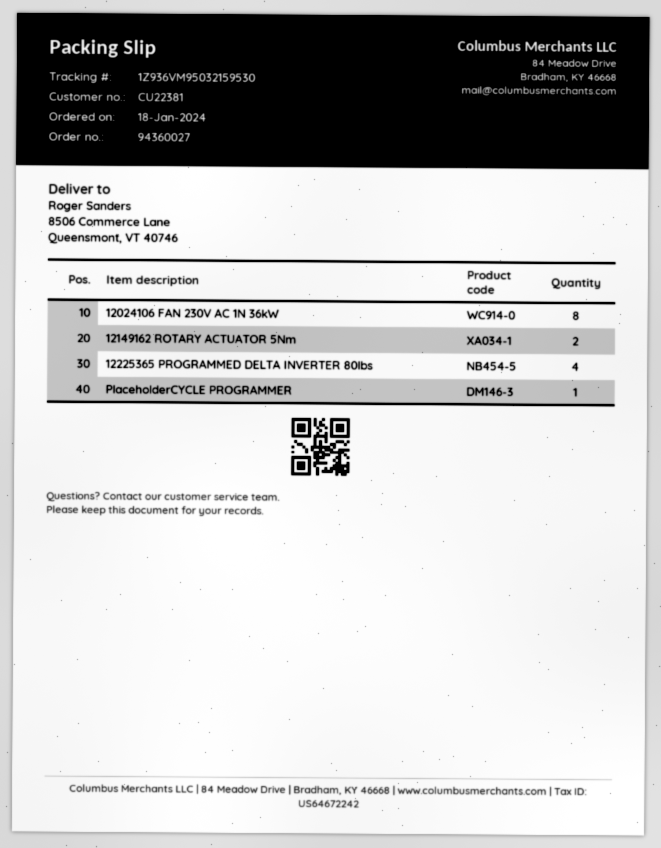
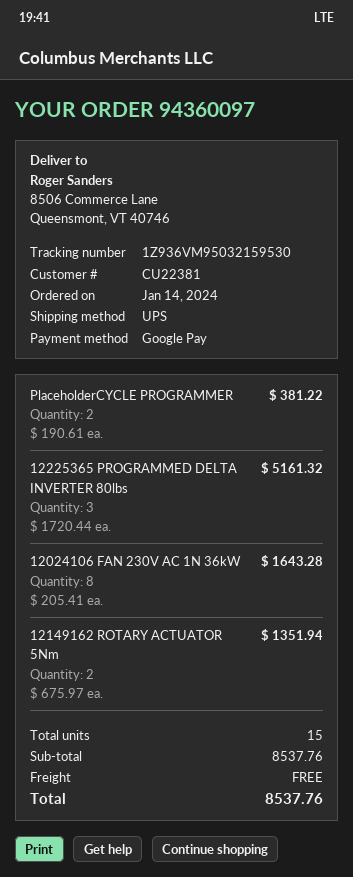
order number: 94360027 -> 94360097
order date: 2024-01-18 -> 2024-01-14
12225365 PROGRAMMED DELTA INVERTER 80lbs: 4 -> 3
PlaceholderCYCLE PROGRAMMER: 1 -> 2

